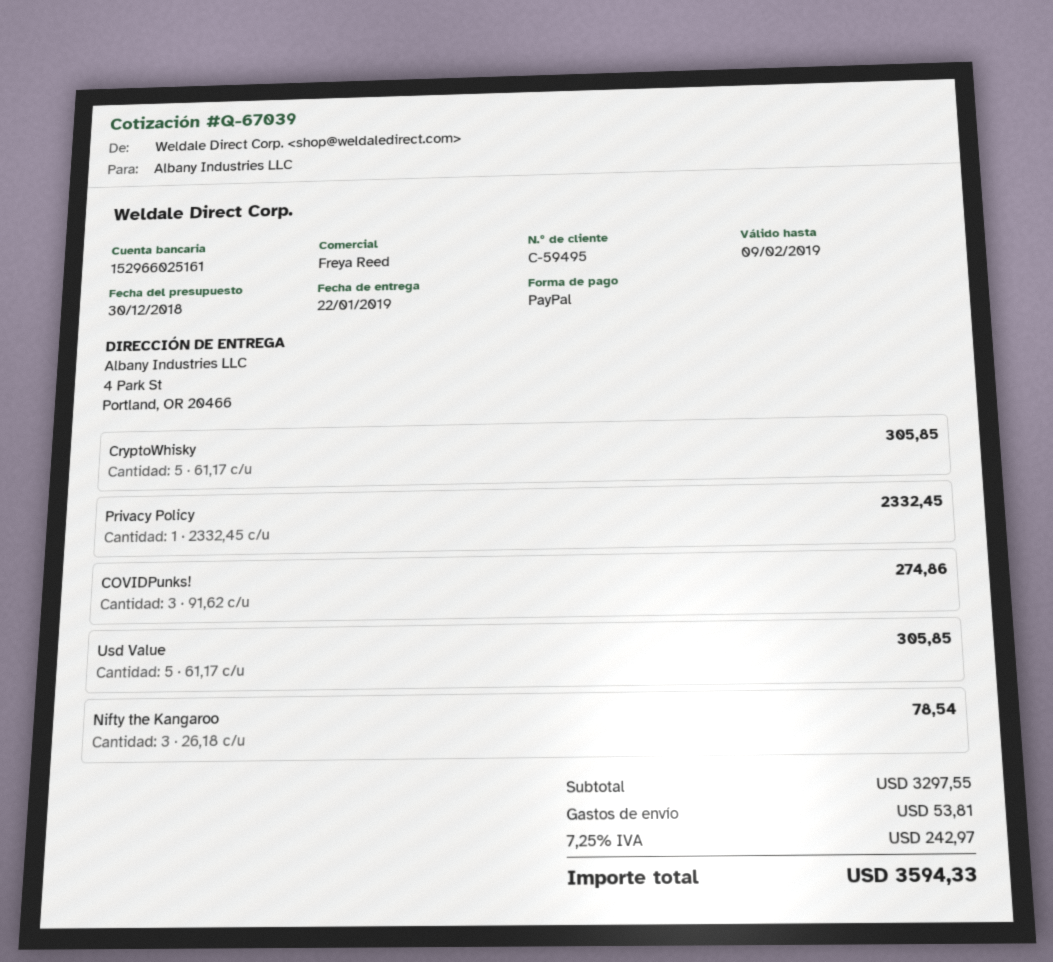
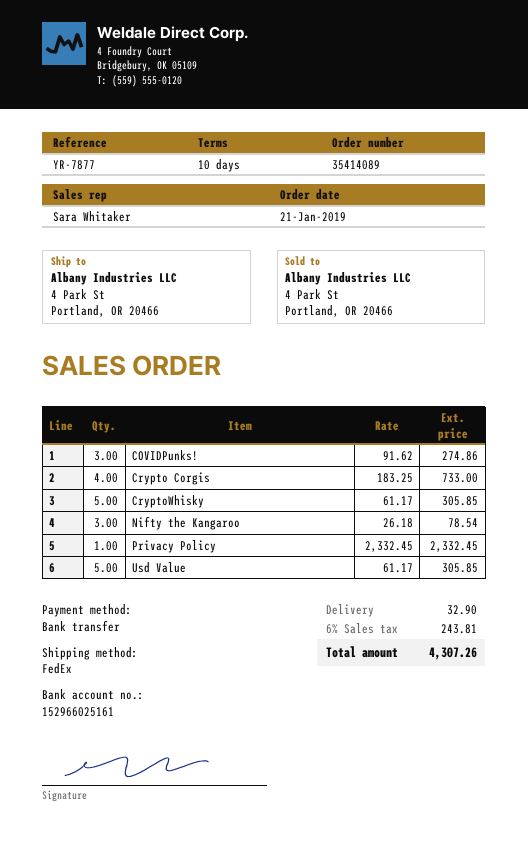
sales rep: Freya Reed -> Sara Whitaker
payment method: PayPal -> bank transfer
Crypto Corgis: none -> 4 x 183.25 = 733.00
shipping: 53.81 -> 32.90
tax: 7.25% = 242.97 -> 6% = 243.81
total: 3594.33 -> 4307.26

